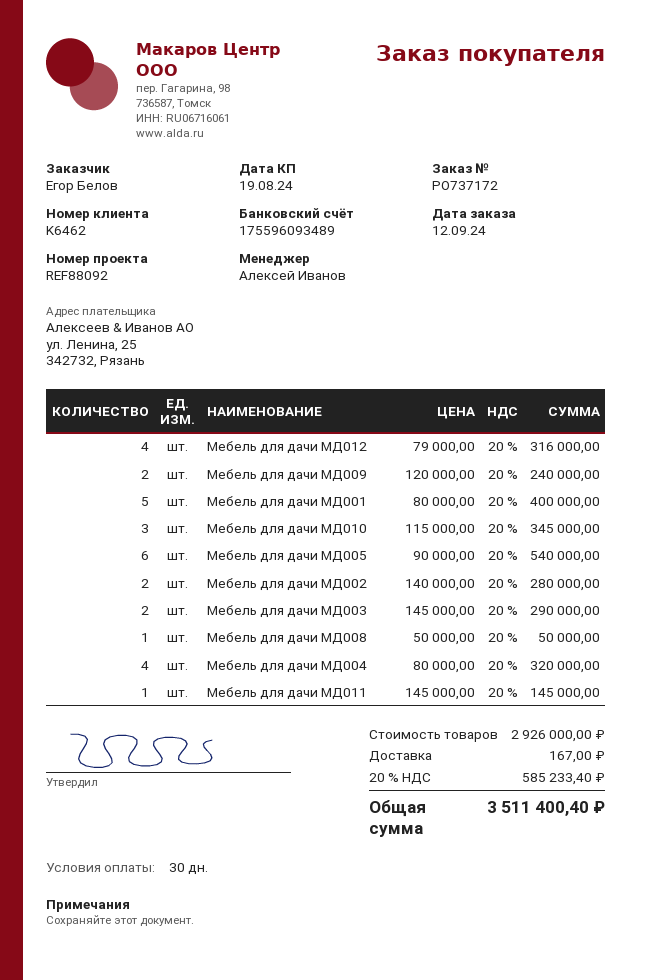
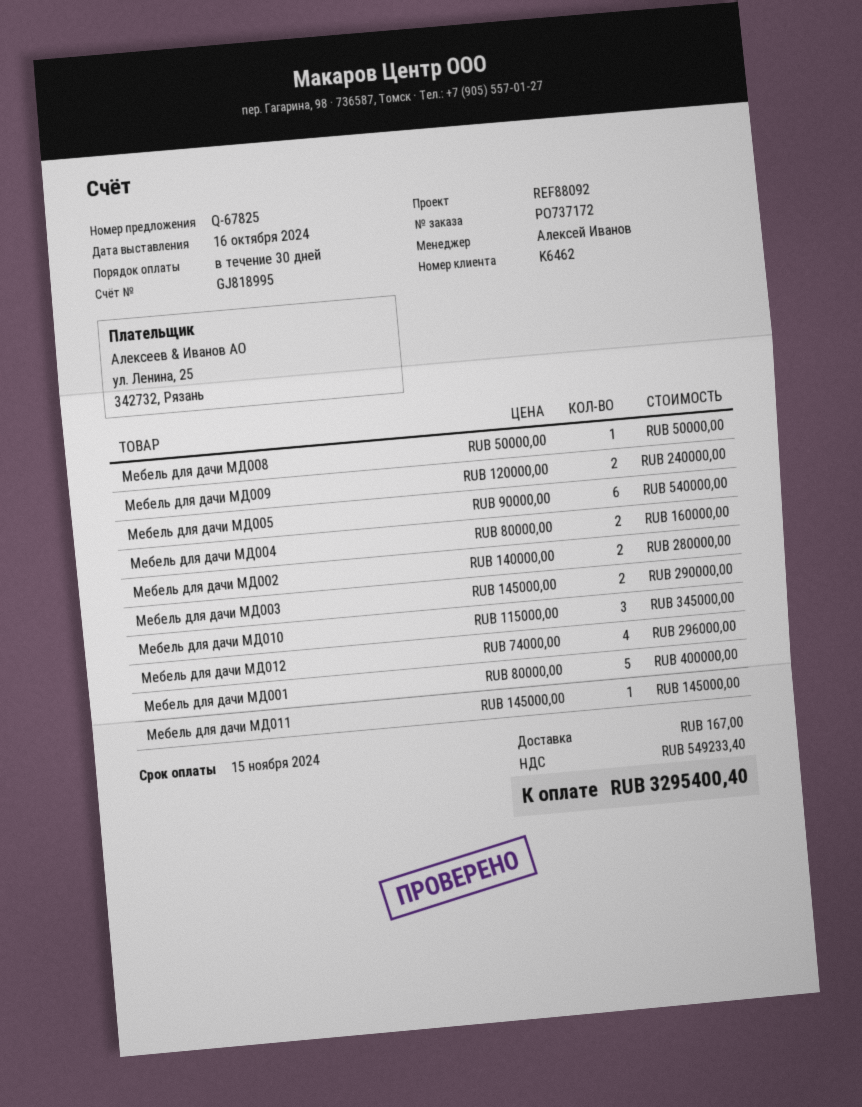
Мебель для дачи МД012: 4 x 79000.00 = 316000.00 -> 4 x 74000.00 = 296000.00
Мебель для дачи МД004: 4 x 80000.00 = 320000.00 -> 2 x 80000.00 = 160000.00
tax: 585233.40 -> 549233.40
total: 3511400.40 -> 3295400.40

